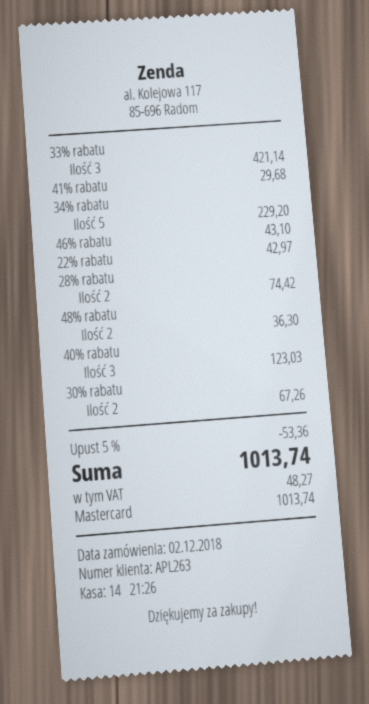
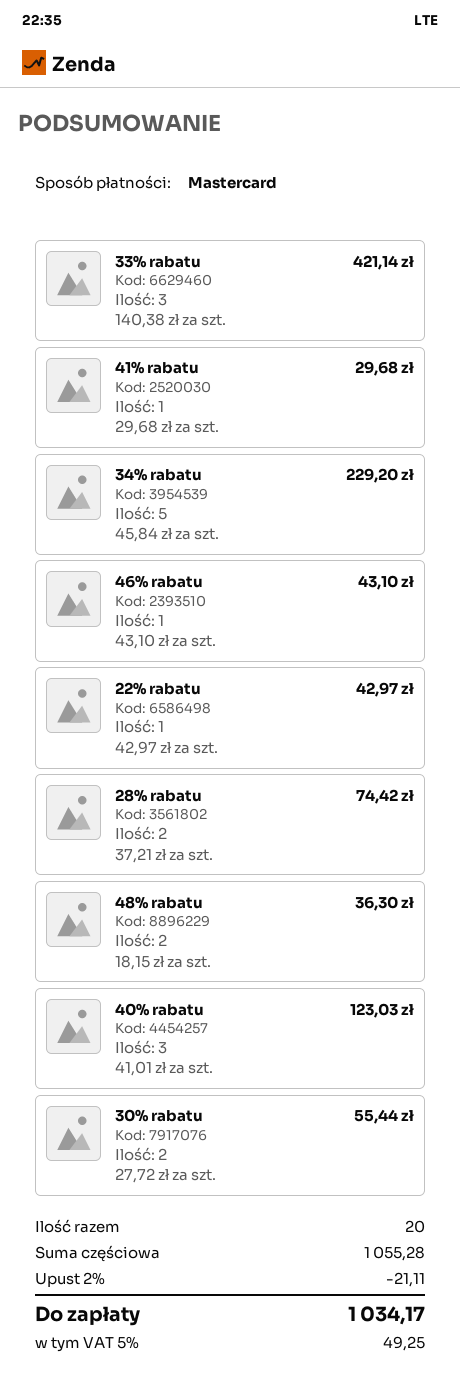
30% rabatu: 2 for 67.26 -> 2 for 55.44
discount: 5% = 53.36 -> 2% = 21.11
tax: 48.27 -> 49.25
total: 1013.74 -> 1034.17

